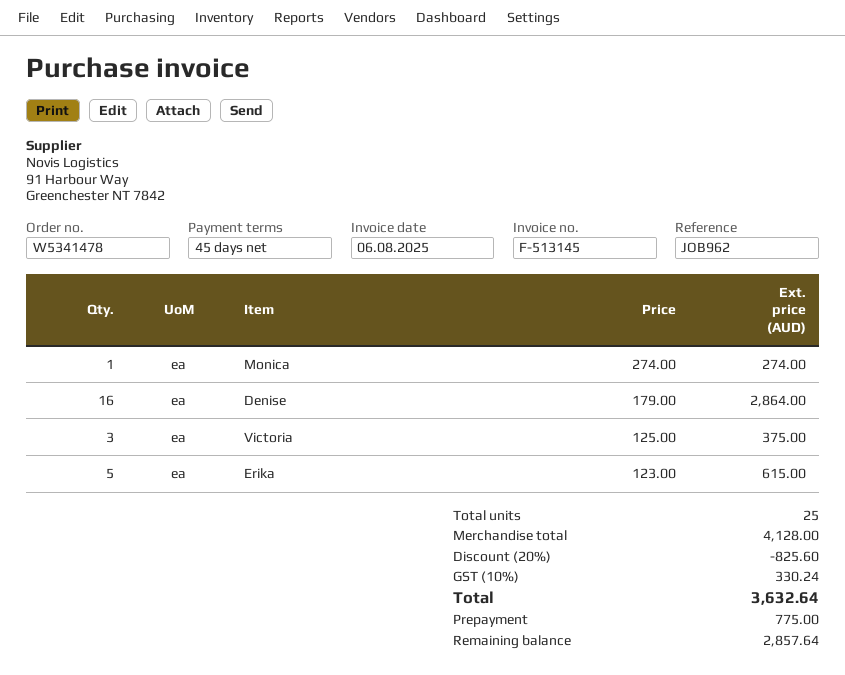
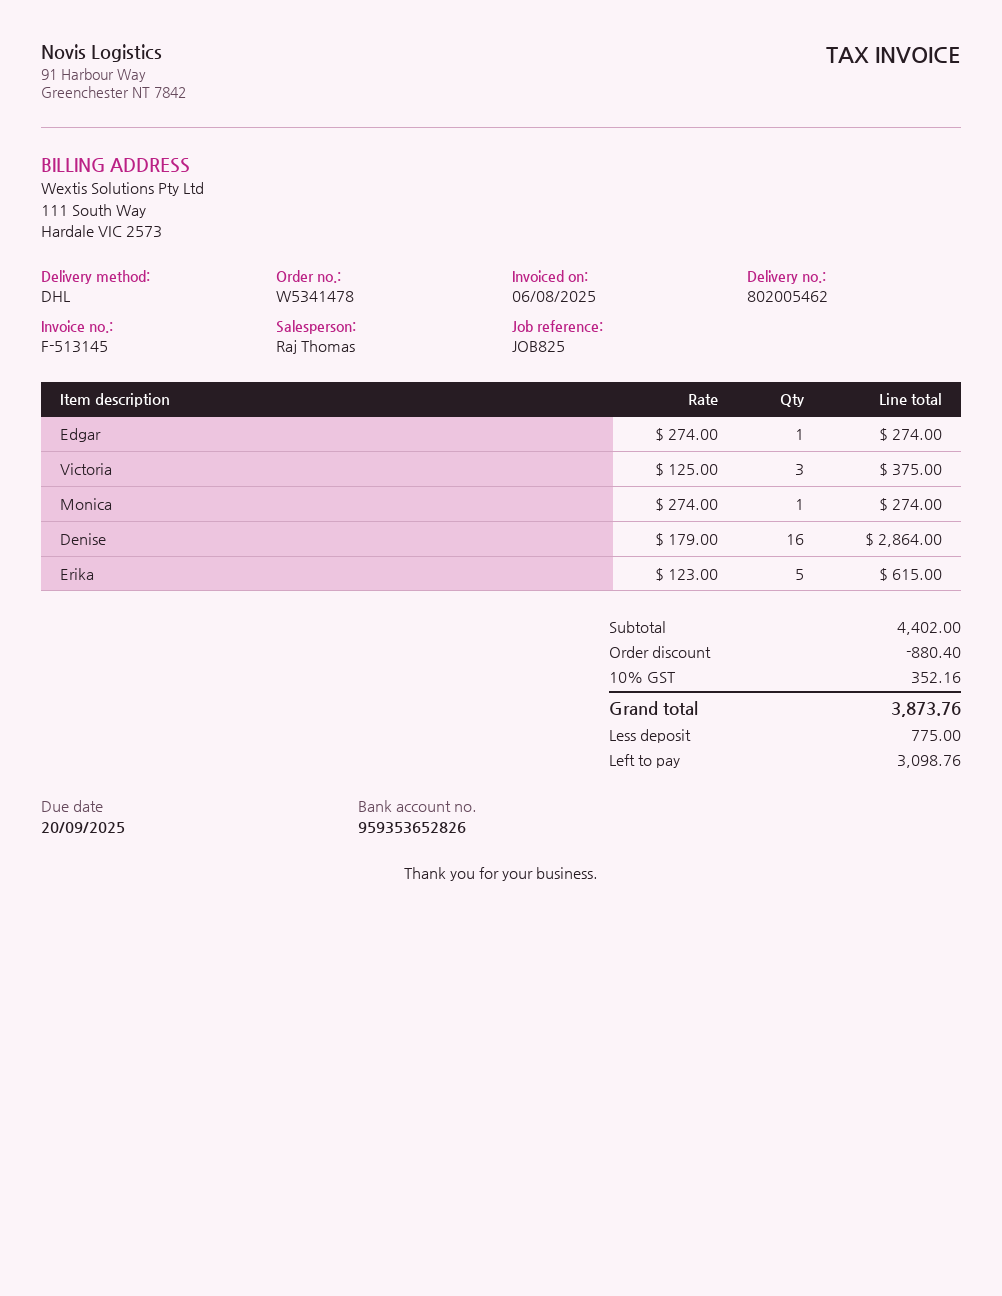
reference: JOB962 -> JOB825
Edgar: none -> 1 x 274.00 = 274.00
subtotal: 4128.00 -> 4402.00
discount: 825.60 -> 880.40
tax: 10% = 330.24 -> 10% = 352.16
total: 3632.64 -> 3873.76
balance: 2857.64 -> 3098.76

